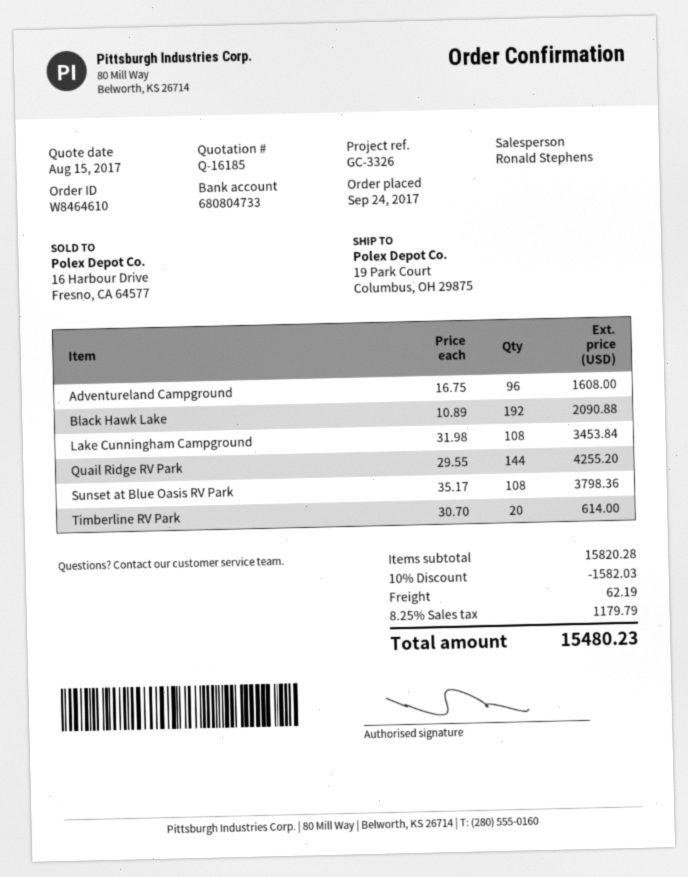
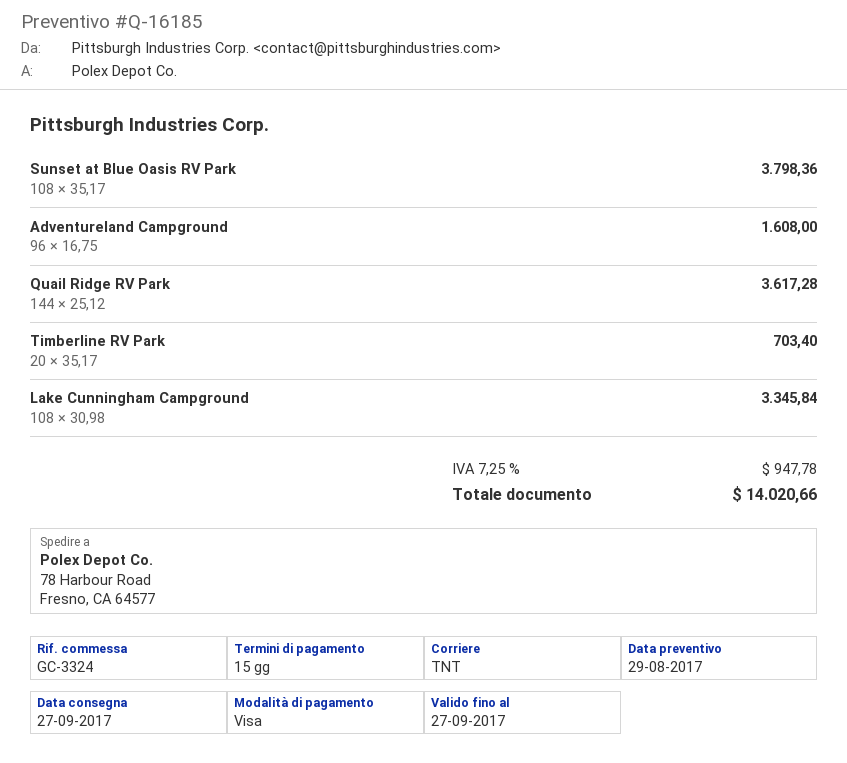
quote date: 2017-08-15 -> 2017-08-29
reference: GC-3326 -> GC-3324
ship to: 19 Park Court, Columbus, OH 29875 -> 78 Harbour Road, Fresno, CA 64577
Black Hawk Lake: 192 x 10.89 = 2090.88 -> none
Lake Cunningham Campground: 108 x 31.98 = 3453.84 -> 108 x 30.98 = 3345.84
Quail Ridge RV Park: 144 x 29.55 = 4255.20 -> 144 x 25.12 = 3617.28
Timberline RV Park: 20 x 30.70 = 614.00 -> 20 x 35.17 = 703.40
discount: 10% = 1582.03 -> none
shipping: 62.19 -> none
tax: 8.25% = 1179.79 -> 7.25% = 947.78
total: 15480.23 -> 14020.66

